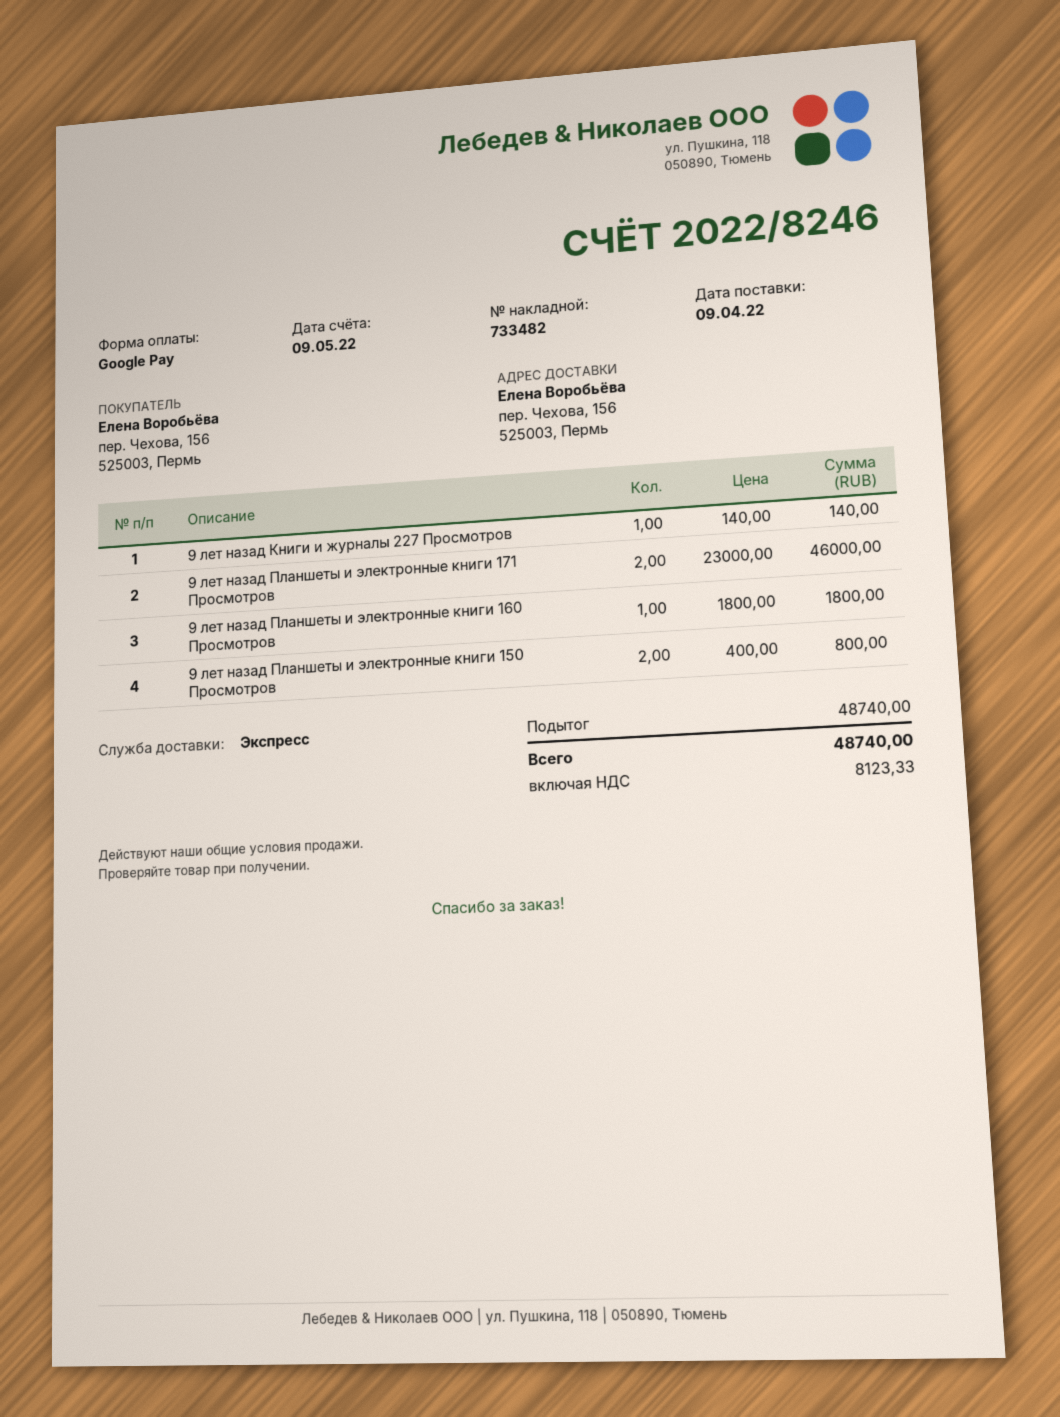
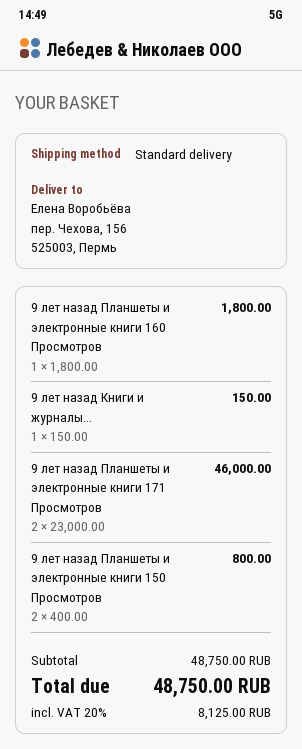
shipping method: express -> standard
9 лет назад Книги и журналы 227 Просмотров: 1 x 140.00 = 140.00 -> 1 x 150.00 = 150.00
subtotal: 48740.00 -> 48750.00
tax: 8123.33 -> 8125.00
total: 48740.00 -> 48750.00

